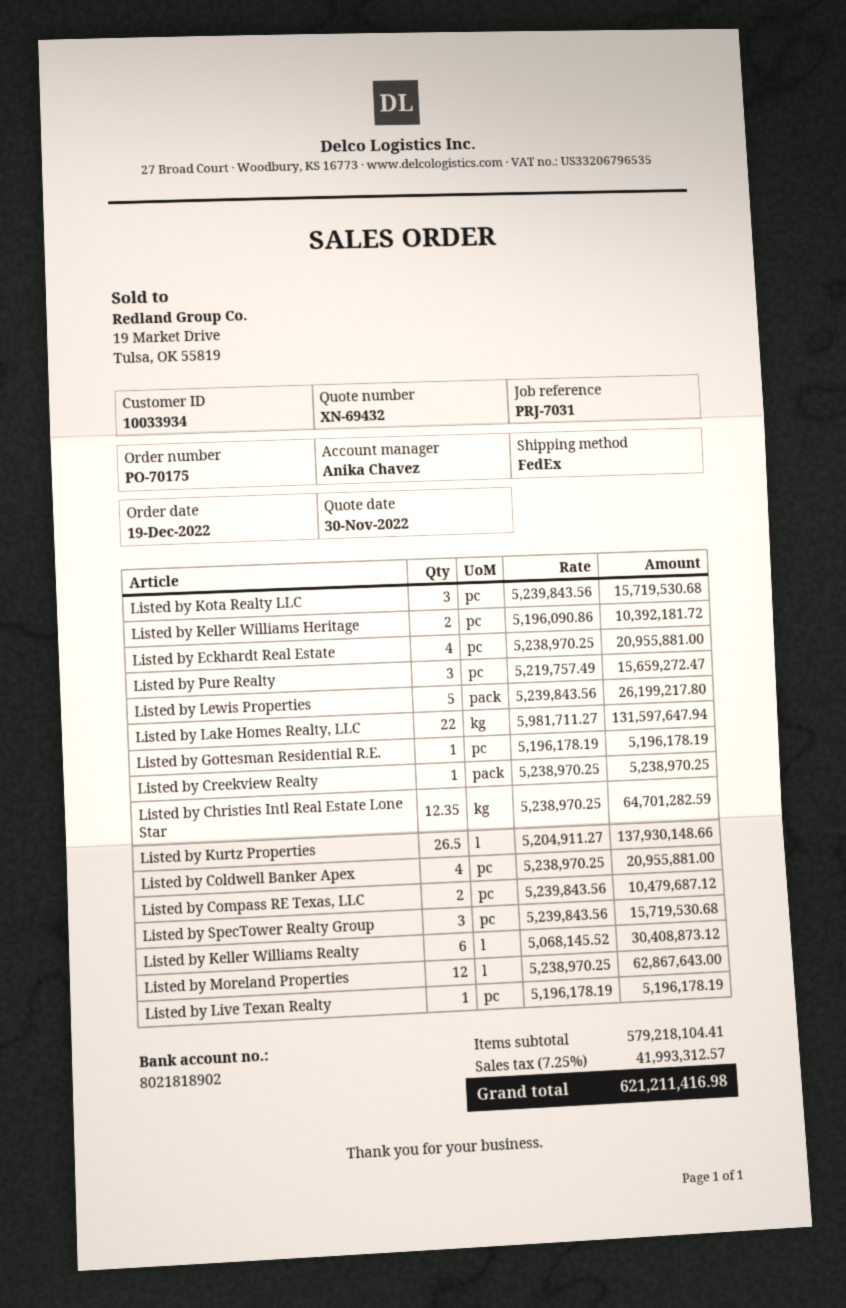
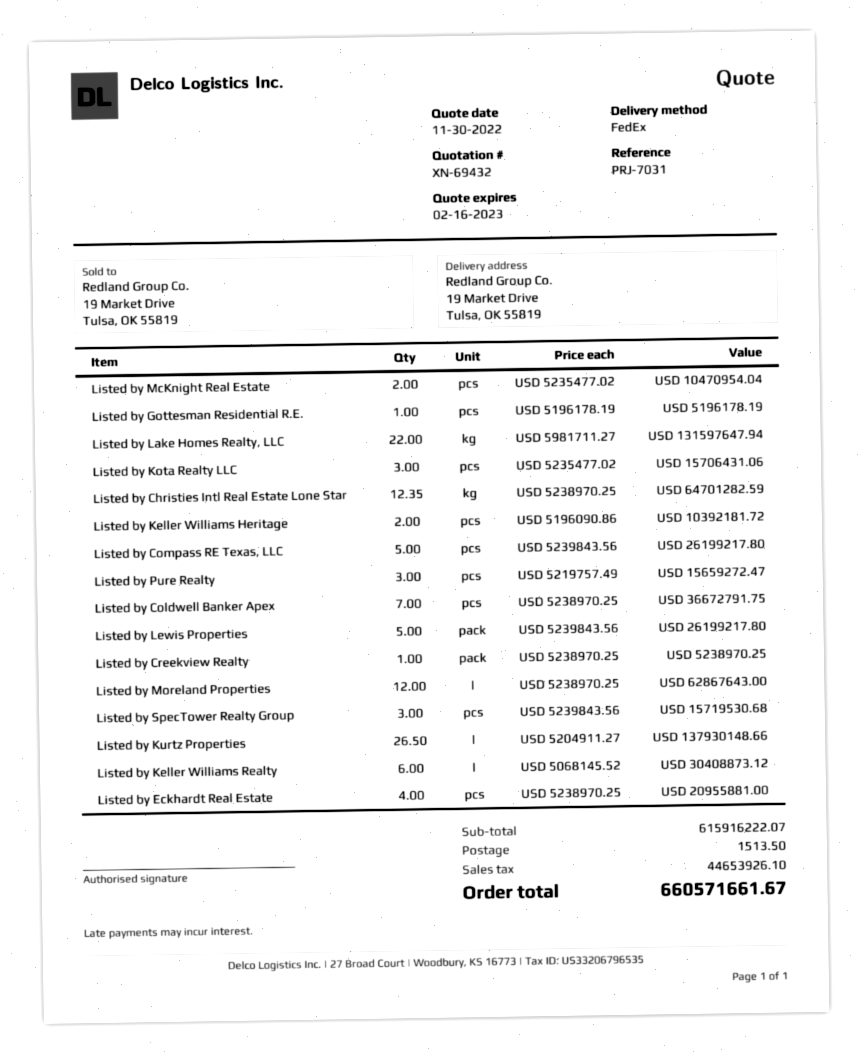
Listed by Kota Realty LLC: 3 x 5239843.56 = 15719530.68 -> 3 x 5235477.02 = 15706431.06
Listed by Coldwell Banker Apex: 4 x 5238970.25 = 20955881.00 -> 7 x 5238970.25 = 36672791.75
Listed by Compass RE Texas, LLC: 2 x 5239843.56 = 10479687.12 -> 5 x 5239843.56 = 26199217.80
Listed by Live Texan Realty: 1 x 5196178.19 = 5196178.19 -> none
Listed by McKnight Real Estate: none -> 2 x 5235477.02 = 10470954.04
subtotal: 579218104.41 -> 615916222.07
shipping: none -> 1513.50
tax: 41993312.57 -> 44653926.10
total: 621211416.98 -> 660571661.67

